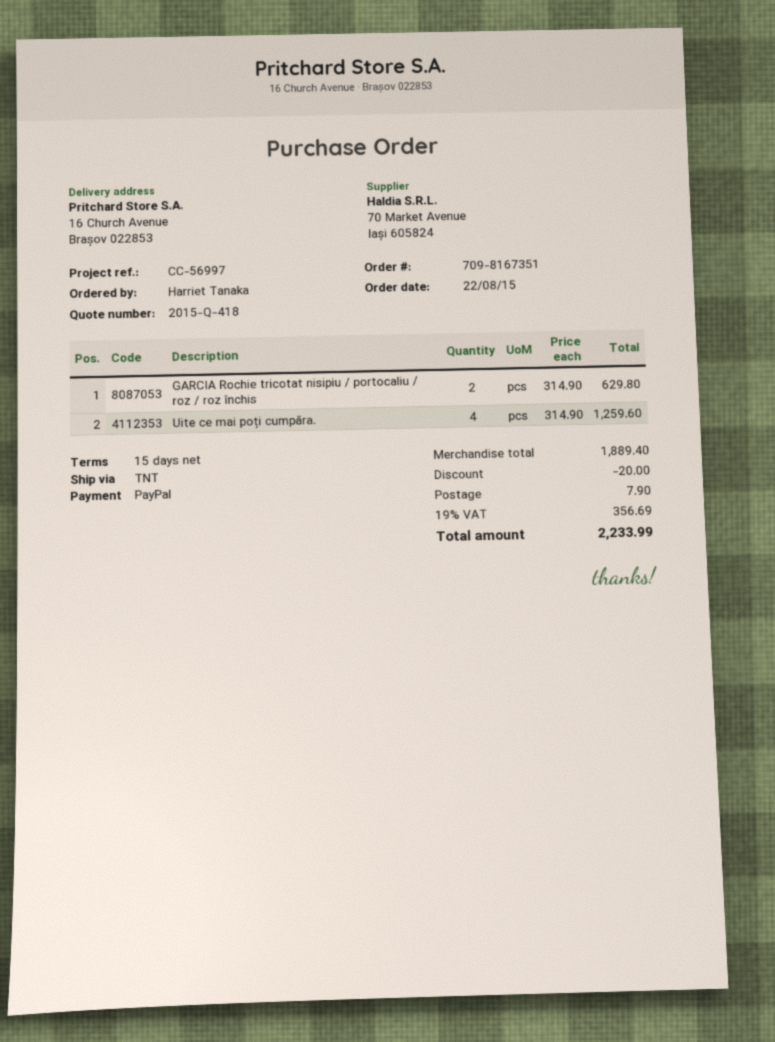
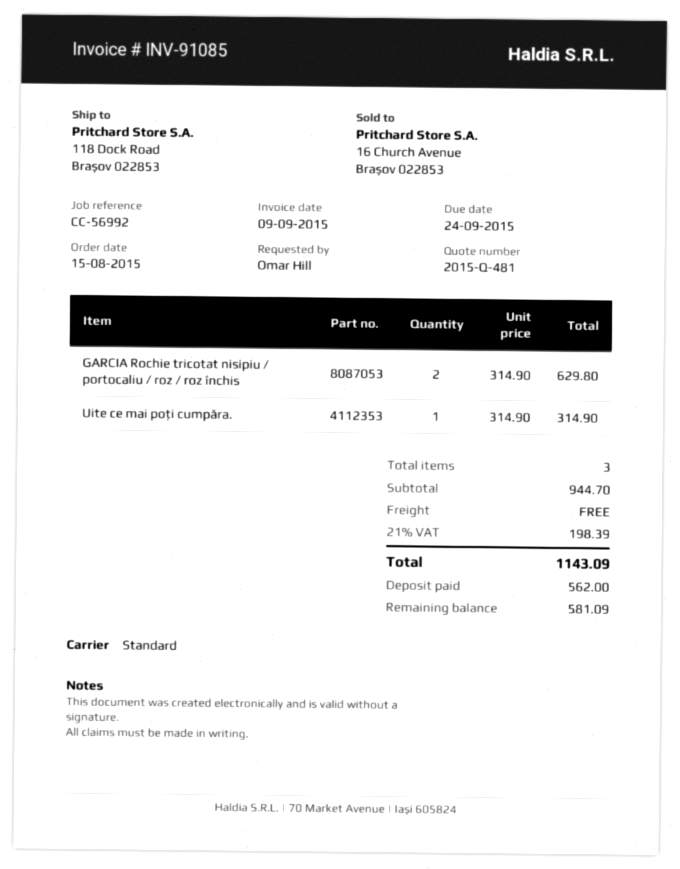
quote number: 2015-Q-418 -> 2015-Q-481
order date: 2015-08-22 -> 2015-08-15
reference: CC-56997 -> CC-56992
ordered by: Harriet Tanaka -> Omar Hill
shipping method: TNT -> standard
ship to: 16 Church Avenue, Brașov 022853 -> 118 Dock Road, Brașov 022853
Uite ce mai poți cumpăra.: 4 x 314.90 = 1259.60 -> 1 x 314.90 = 314.90
subtotal: 1889.40 -> 944.70
discount: 20.00 -> none
shipping: 7.90 -> 0.00
tax: 19% = 356.69 -> 21% = 198.39
total: 2233.99 -> 1143.09

